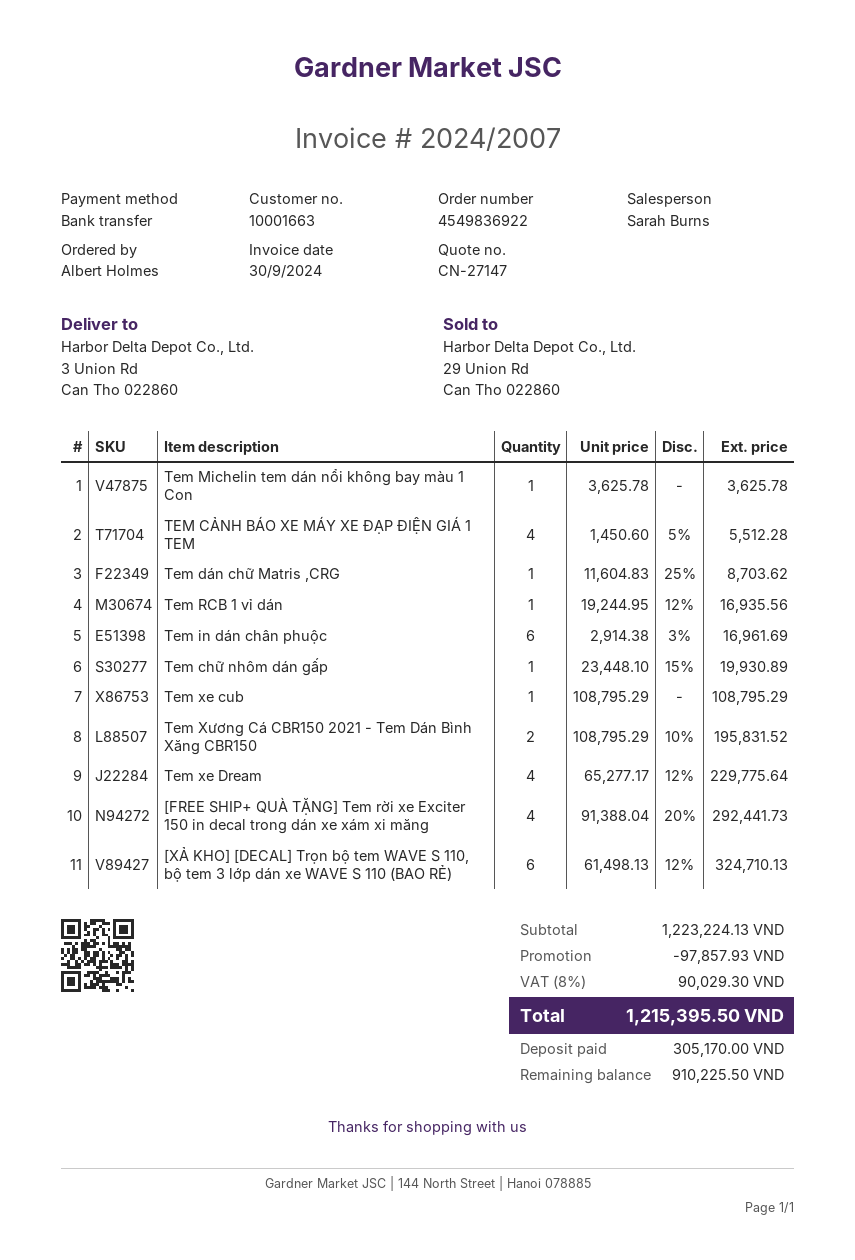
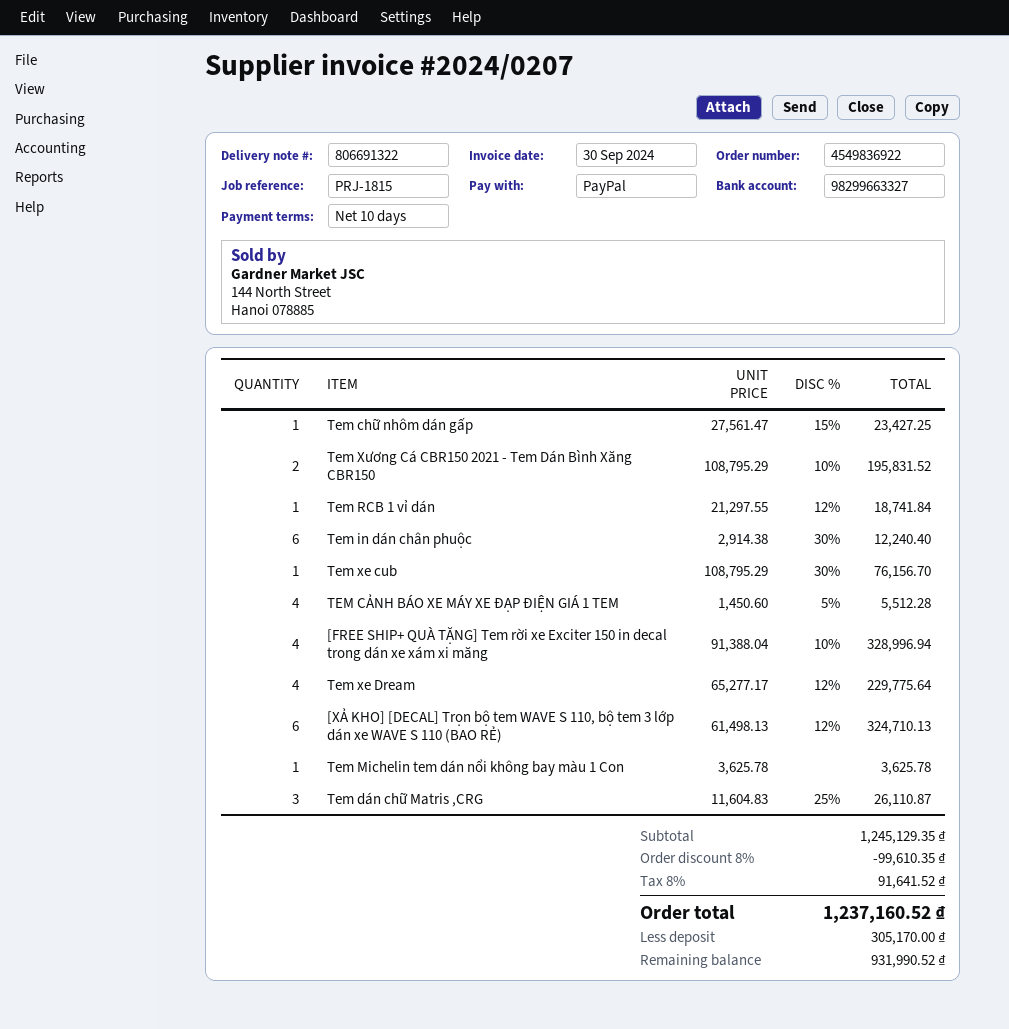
invoice number: 2024/2007 -> 2024/0207
payment method: bank transfer -> PayPal
Tem dán chữ Matris ,CRG: 1 x 11604.83 - 25% = 8703.62 -> 3 x 11604.83 - 25% = 26110.87
Tem RCB 1 vỉ dán: 1 x 19244.95 - 12% = 16935.56 -> 1 x 21297.55 - 12% = 18741.84
Tem in dán chân phuộc: 6 x 2914.38 - 3% = 16961.69 -> 6 x 2914.38 - 30% = 12240.40
Tem chữ nhôm dán gấp: 1 x 23448.10 - 15% = 19930.89 -> 1 x 27561.47 - 15% = 23427.25
Tem xe cub: 1 x 108795.29 = 108795.29 -> 1 x 108795.29 - 30% = 76156.70
[FREE SHIP+ QUÀ TẶNG] Tem rời xe Exciter 150 in decal trong dán xe xám xi măng: 4 x 91388.04 - 20% = 292441.73 -> 4 x 91388.04 - 10% = 328996.94
subtotal: 1223224.13 -> 1245129.35
discount: 97857.93 -> 99610.35
tax: 8% = 90029.30 -> 8% = 91641.52
total: 1215395.50 -> 1237160.52
balance: 910225.50 -> 931990.52

